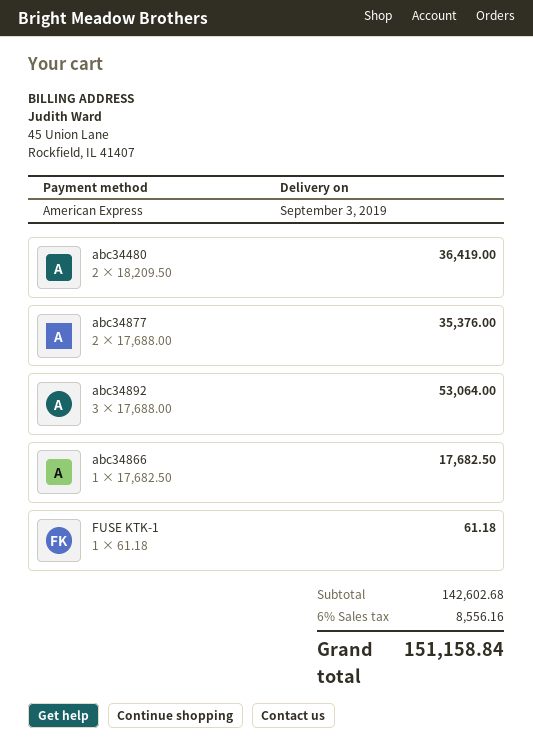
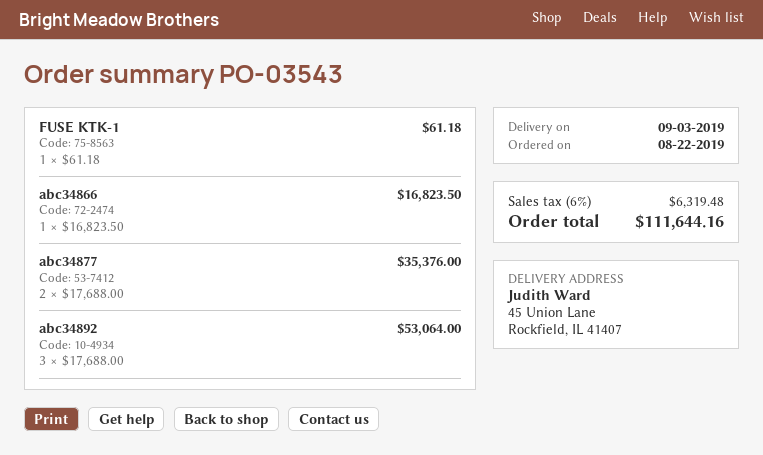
abc34480: 2 x 18209.50 = 36419.00 -> none
abc34866: 1 x 17682.50 = 17682.50 -> 1 x 16823.50 = 16823.50
tax: 6% = 8556.16 -> 6% = 6319.48
total: 151158.84 -> 111644.16

